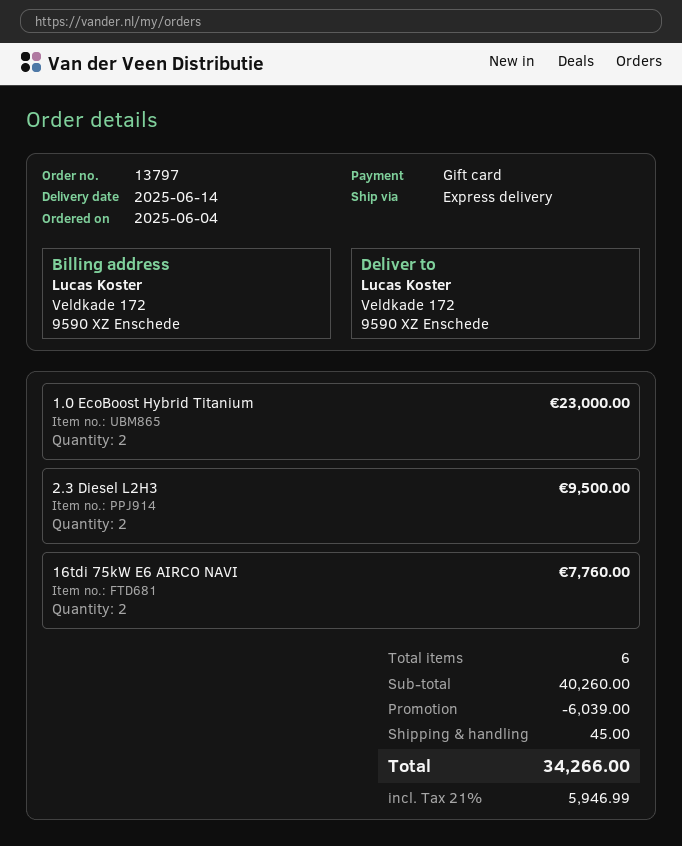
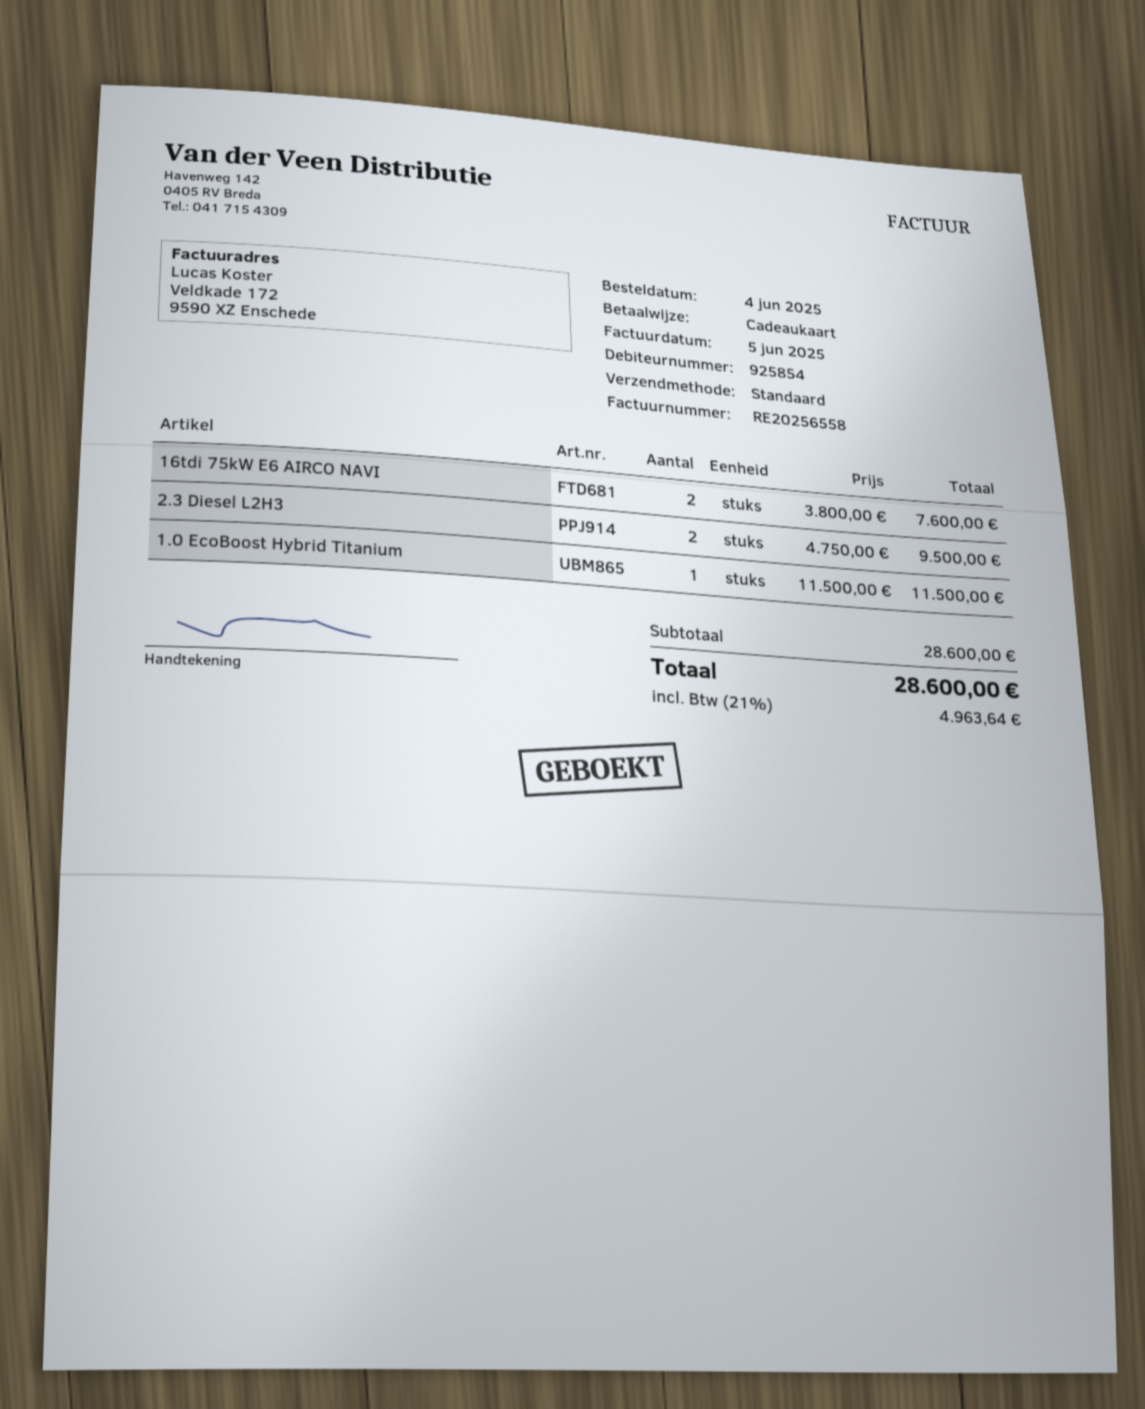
shipping method: express -> standard
1.0 EcoBoost Hybrid Titanium: 2 for 23000.00 -> 1 for 11500.00
16tdi 75kW E6 AIRCO NAVI: 2 for 7760.00 -> 2 for 7600.00
subtotal: 40260.00 -> 28600.00
discount: 6039.00 -> none
shipping: 45.00 -> none
tax: 21% = 5946.99 -> 21% = 4963.64
total: 34266.00 -> 28600.00

